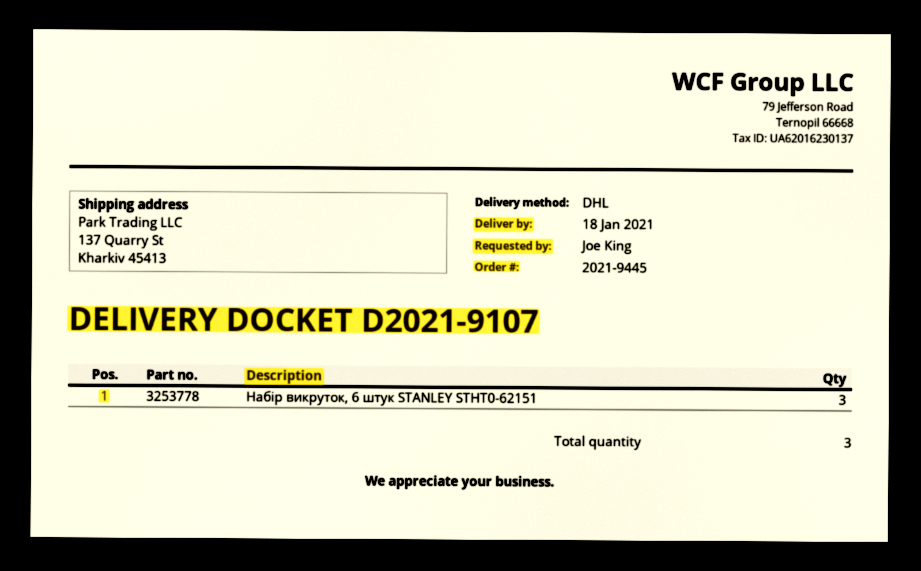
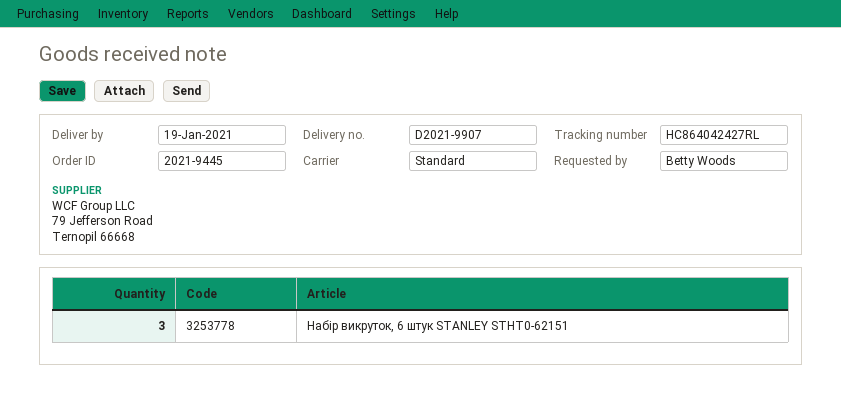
delivery note number: D2021-9107 -> D2021-9907
delivery date: 2021-01-18 -> 2021-01-19
ordered by: Joe King -> Betty Woods
shipping method: DHL -> standard

